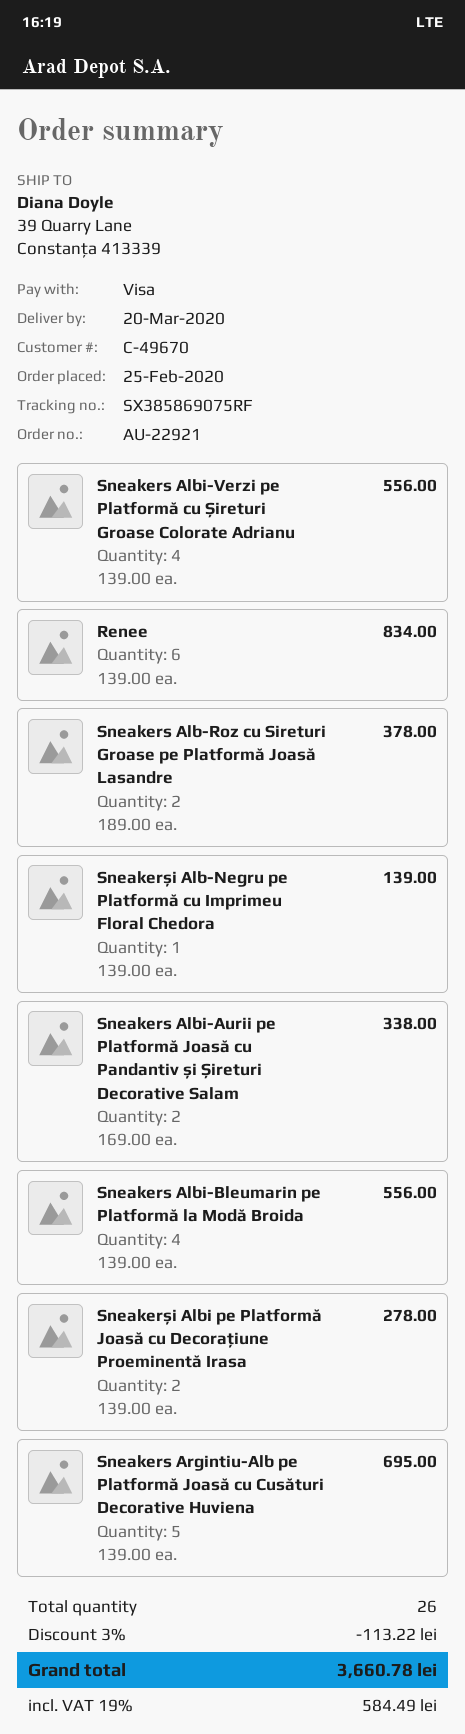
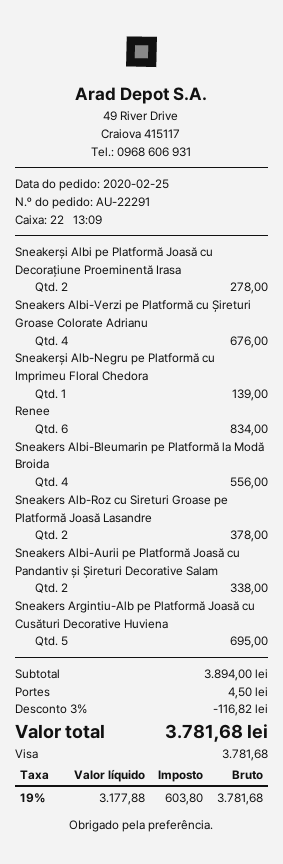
order number: AU-22921 -> AU-22291
Sneakers Albi-Verzi pe Platformă cu Șireturi Groase Colorate Adrianu: 4 for 556.00 -> 4 for 676.00
discount: 3% = 113.22 -> 3% = 116.82
shipping: none -> 4.50
tax: 19% = 584.49 -> 19% = 603.80
total: 3660.78 -> 3781.68

